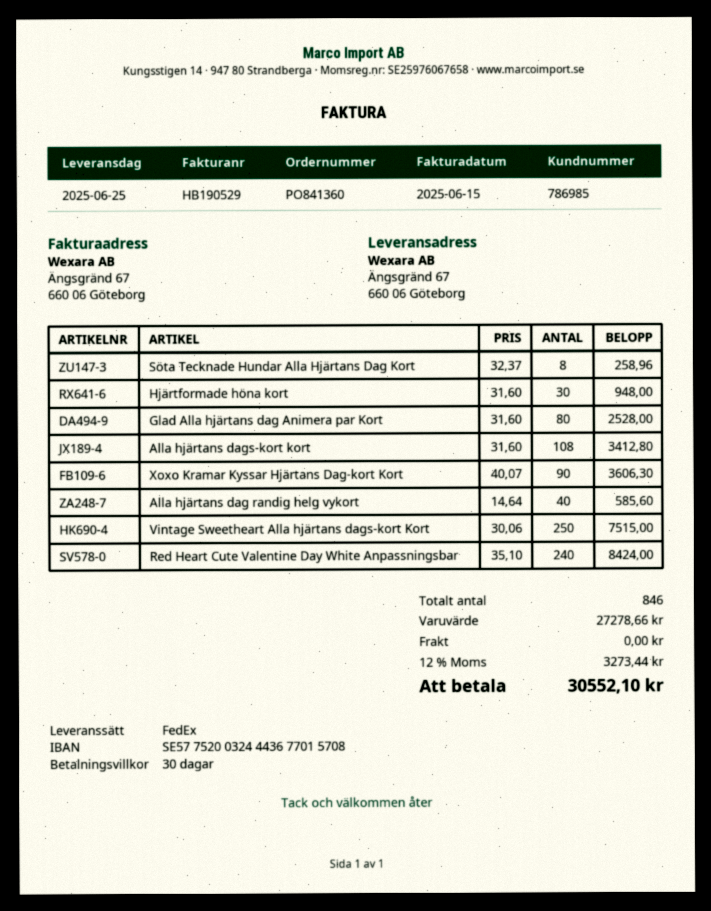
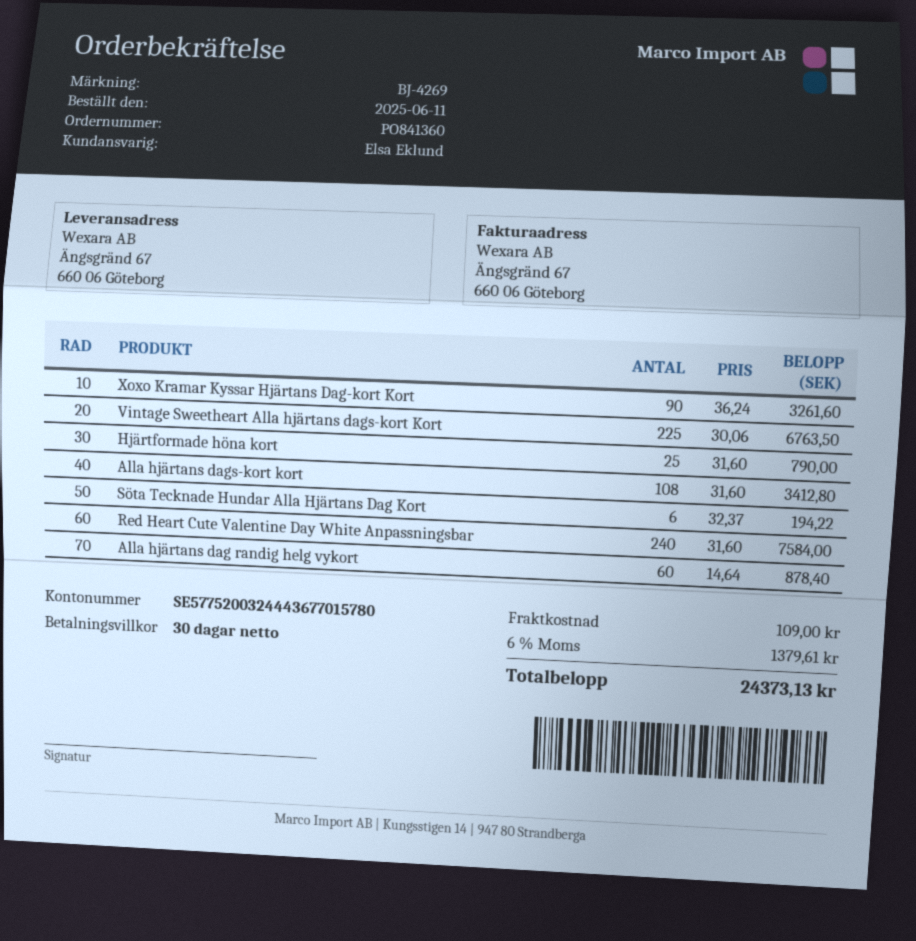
bank account: SE5775200324443677015708 -> SE5775200324443677015780
Söta Tecknade Hundar Alla Hjärtans Dag Kort: 8 x 32.37 = 258.96 -> 6 x 32.37 = 194.22
Hjärtformade höna kort: 30 x 31.60 = 948.00 -> 25 x 31.60 = 790.00
Glad Alla hjärtans dag Animera par Kort: 80 x 31.60 = 2528.00 -> none
Xoxo Kramar Kyssar Hjärtans Dag-kort Kort: 90 x 40.07 = 3606.30 -> 90 x 36.24 = 3261.60
Alla hjärtans dag randig helg vykort: 40 x 14.64 = 585.60 -> 60 x 14.64 = 878.40
Vintage Sweetheart Alla hjärtans dags-kort Kort: 250 x 30.06 = 7515.00 -> 225 x 30.06 = 6763.50
Red Heart Cute Valentine Day White Anpassningsbar: 240 x 35.10 = 8424.00 -> 240 x 31.60 = 7584.00
shipping: 0.00 -> 109.00
tax: 12% = 3273.44 -> 6% = 1379.61
total: 30552.10 -> 24373.13

